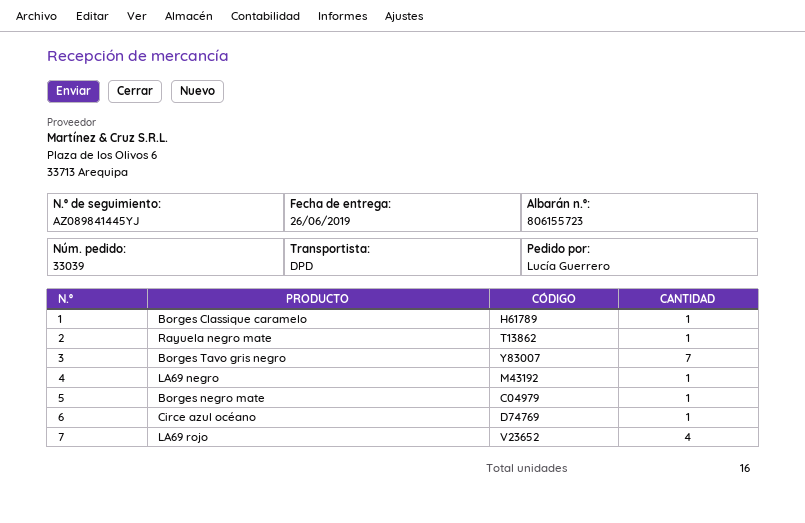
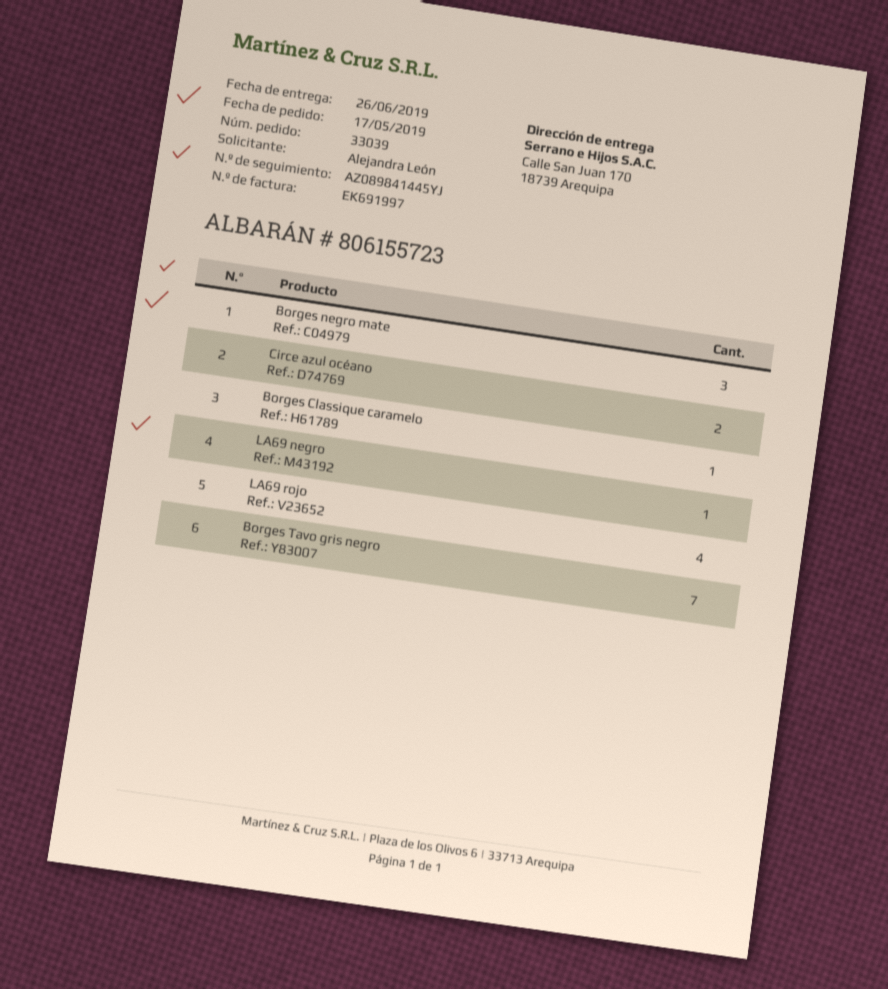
ordered by: Lucía Guerrero -> Alejandra León
Rayuela negro mate: 1 -> none
Borges negro mate: 1 -> 3
Circe azul océano: 1 -> 2

